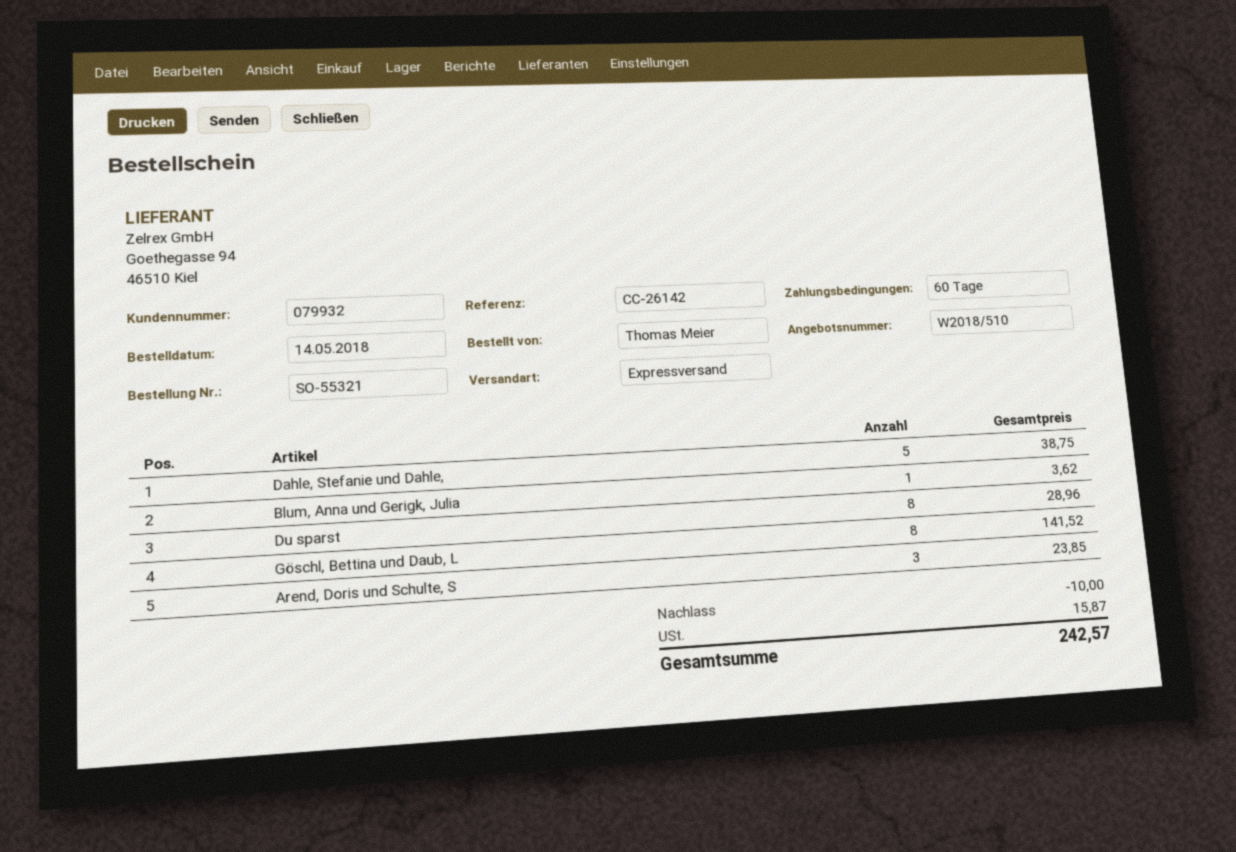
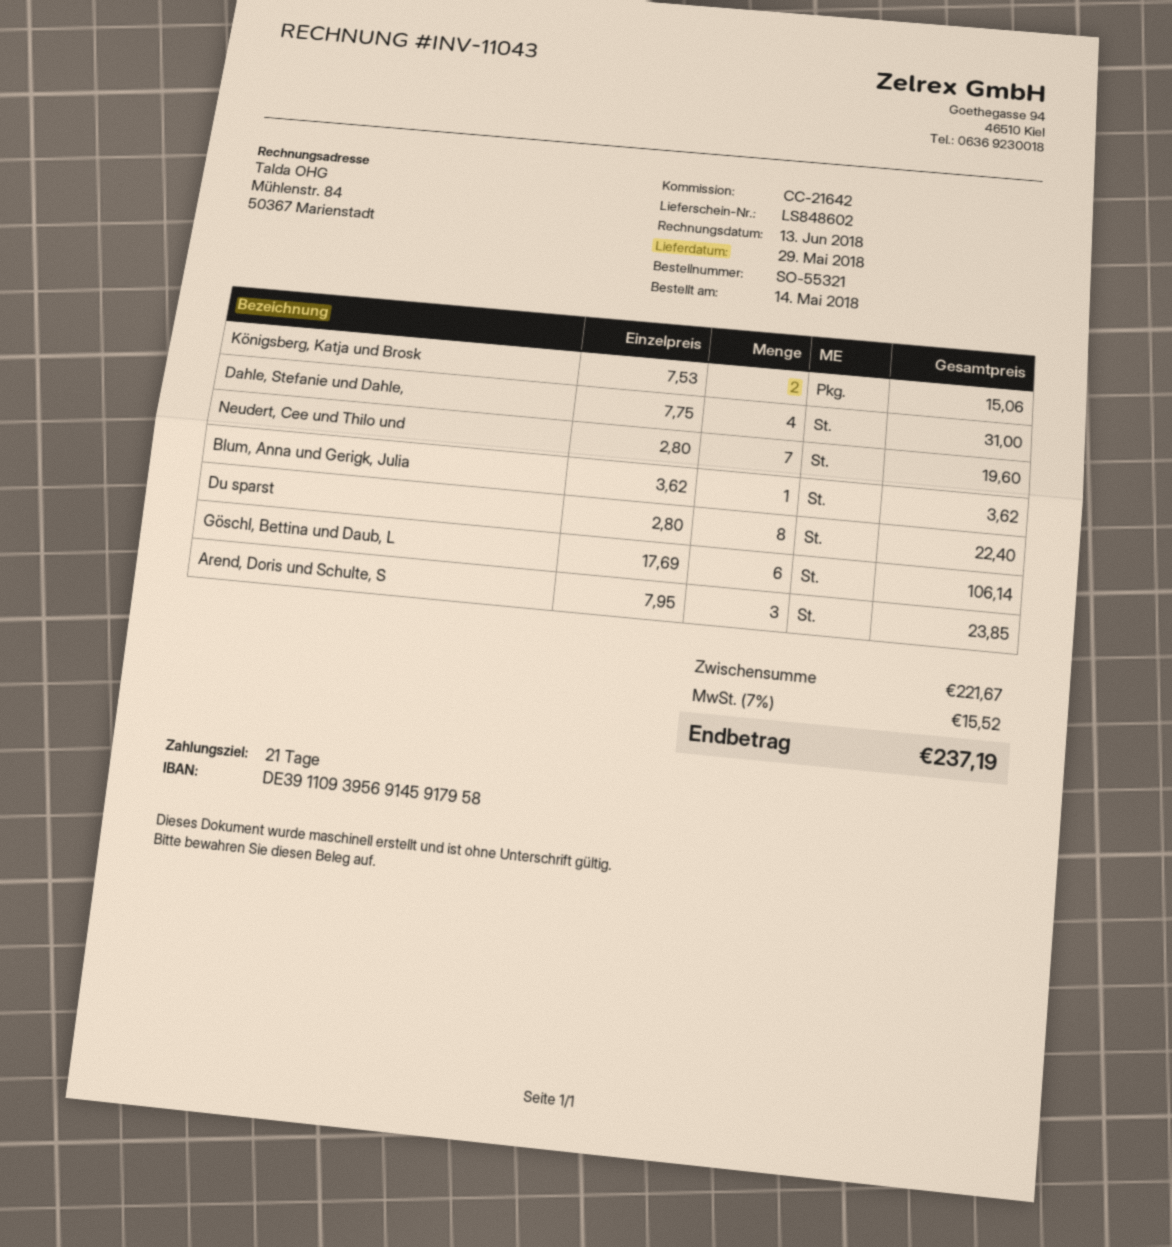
payment terms: 60 days -> 21 days
reference: CC-26142 -> CC-21642
Dahle, Stefanie und Dahle,: 5 for 38.75 -> 4 for 31.00
Du sparst: 8 for 28.96 -> 8 for 22.40
Göschl, Bettina und Daub, L: 8 for 141.52 -> 6 for 106.14
Königsberg, Katja und Brosk: none -> 2 for 15.06
Neudert, Cee und Thilo und: none -> 7 for 19.60
discount: 10.00 -> none
tax: 15.87 -> 15.52
total: 242.57 -> 237.19

